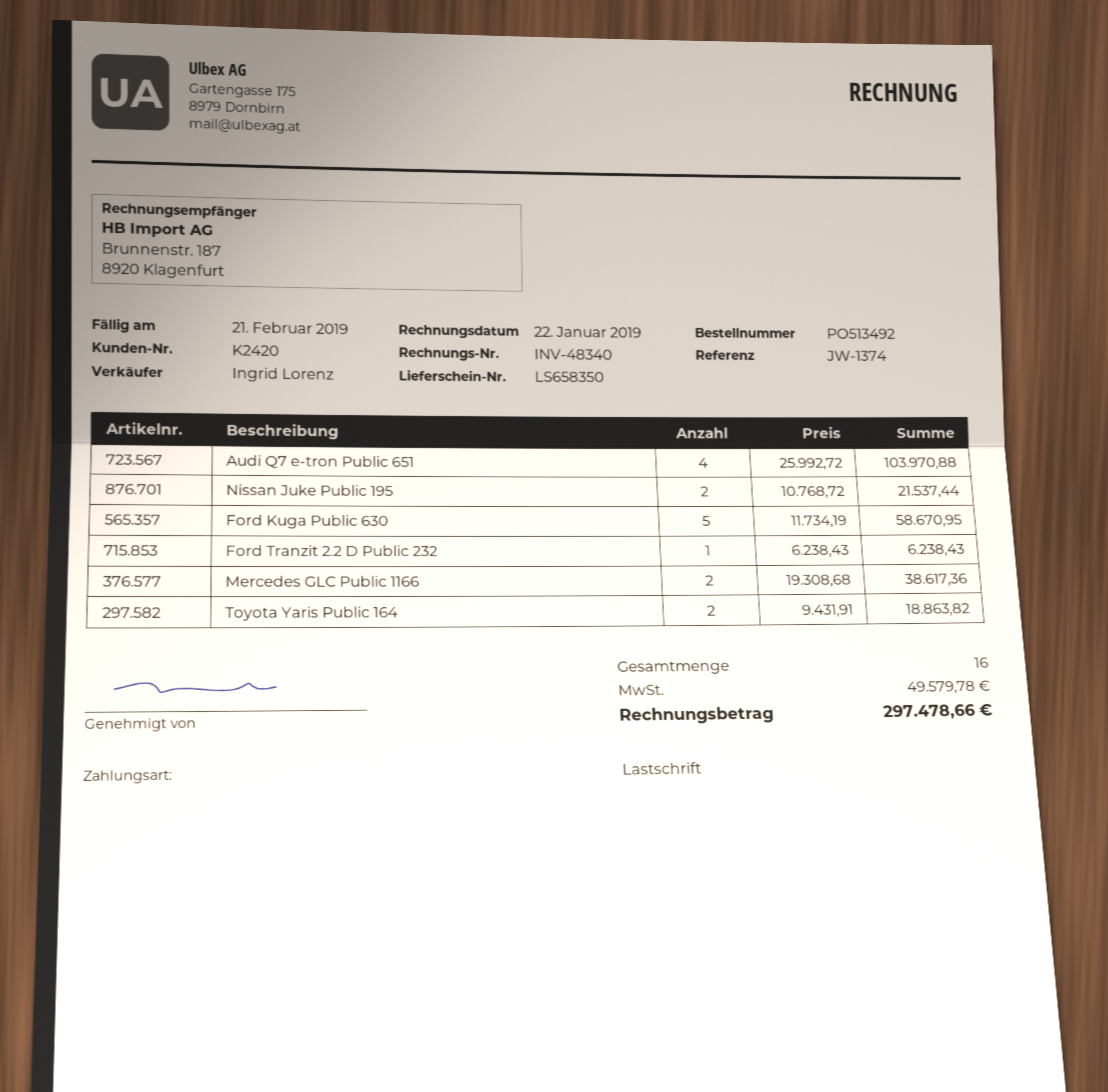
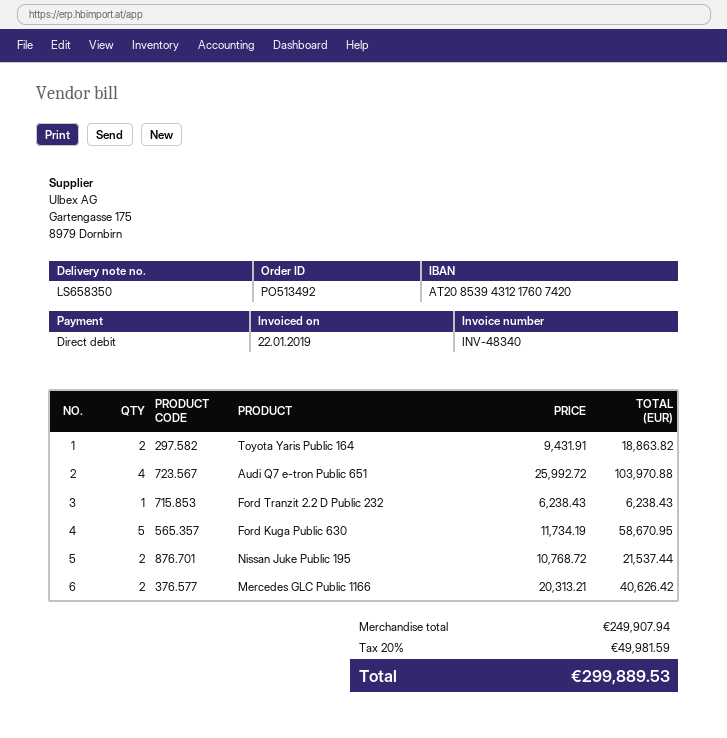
Mercedes GLC Public 1166: 2 x 19308.68 = 38617.36 -> 2 x 20313.21 = 40626.42
tax: 49579.78 -> 49981.59
total: 297478.66 -> 299889.53

